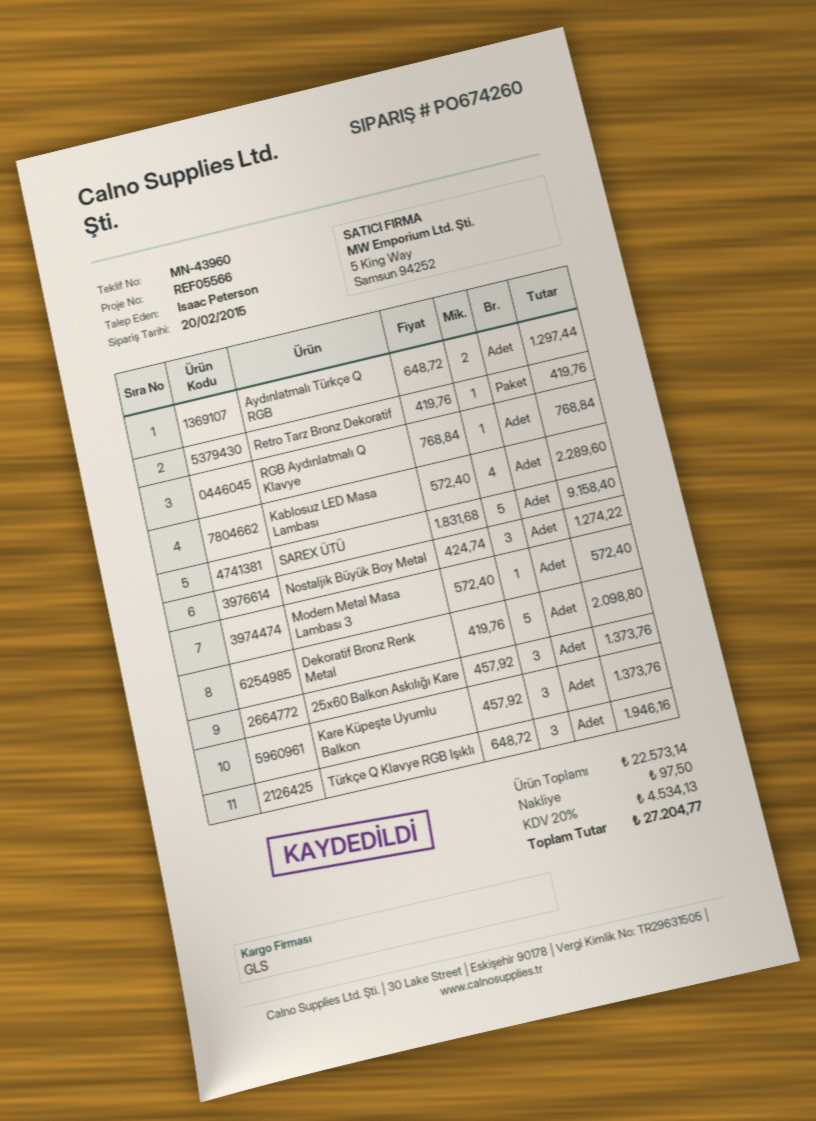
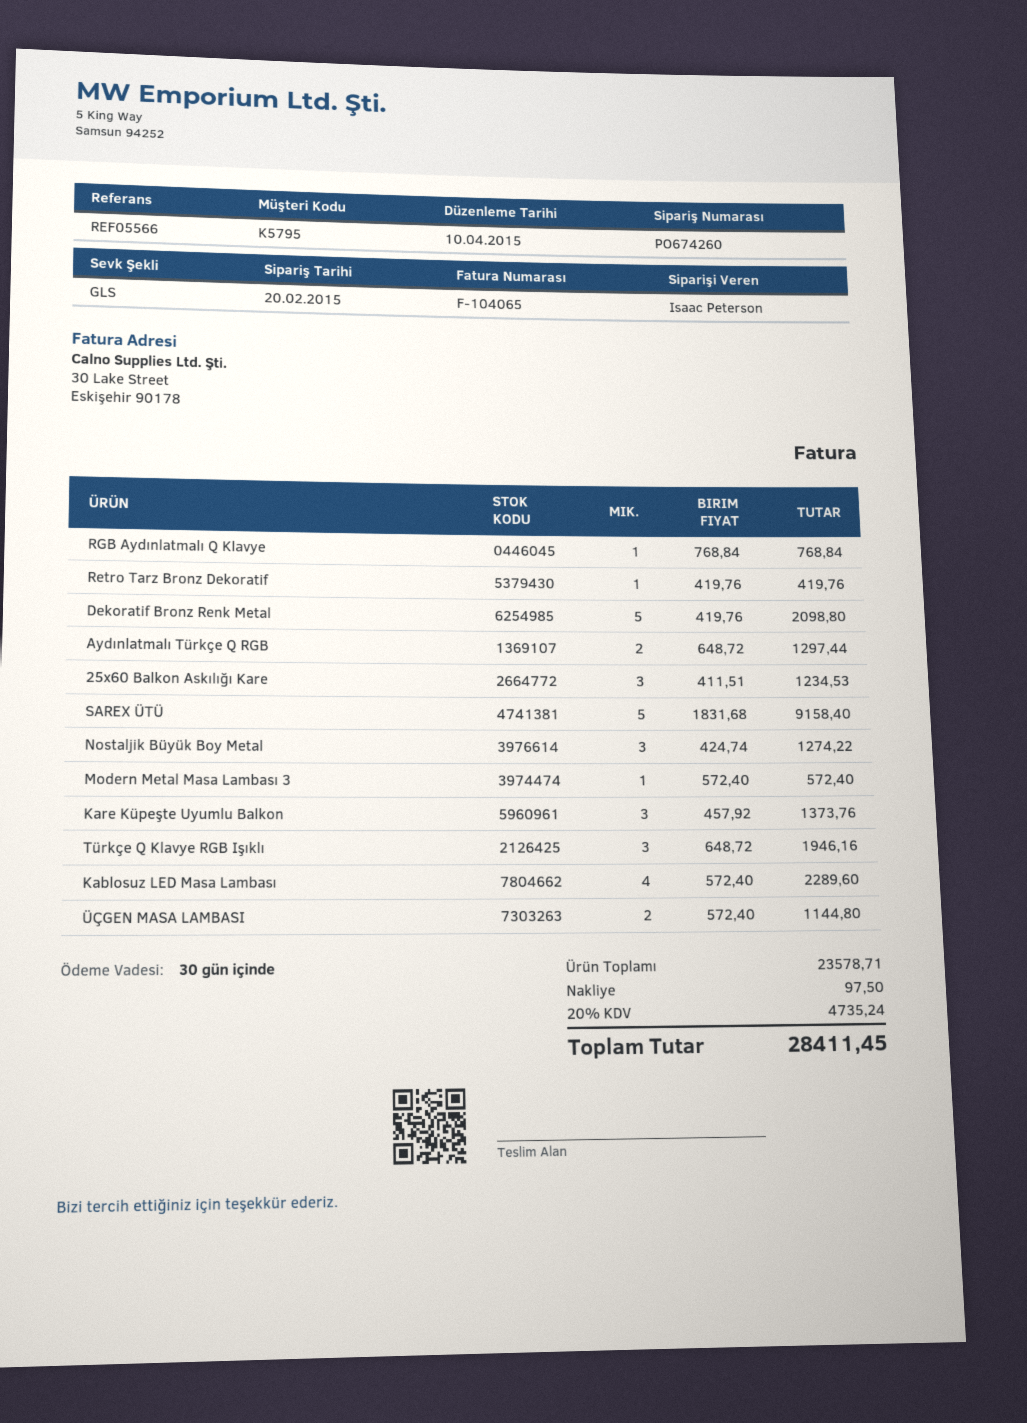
25x60 Balkon Askılığı Kare: 3 x 457.92 = 1373.76 -> 3 x 411.51 = 1234.53
ÜÇGEN MASA LAMBASI: none -> 2 x 572.40 = 1144.80
subtotal: 22573.14 -> 23578.71
tax: 20% = 4534.13 -> 20% = 4735.24
total: 27204.77 -> 28411.45

